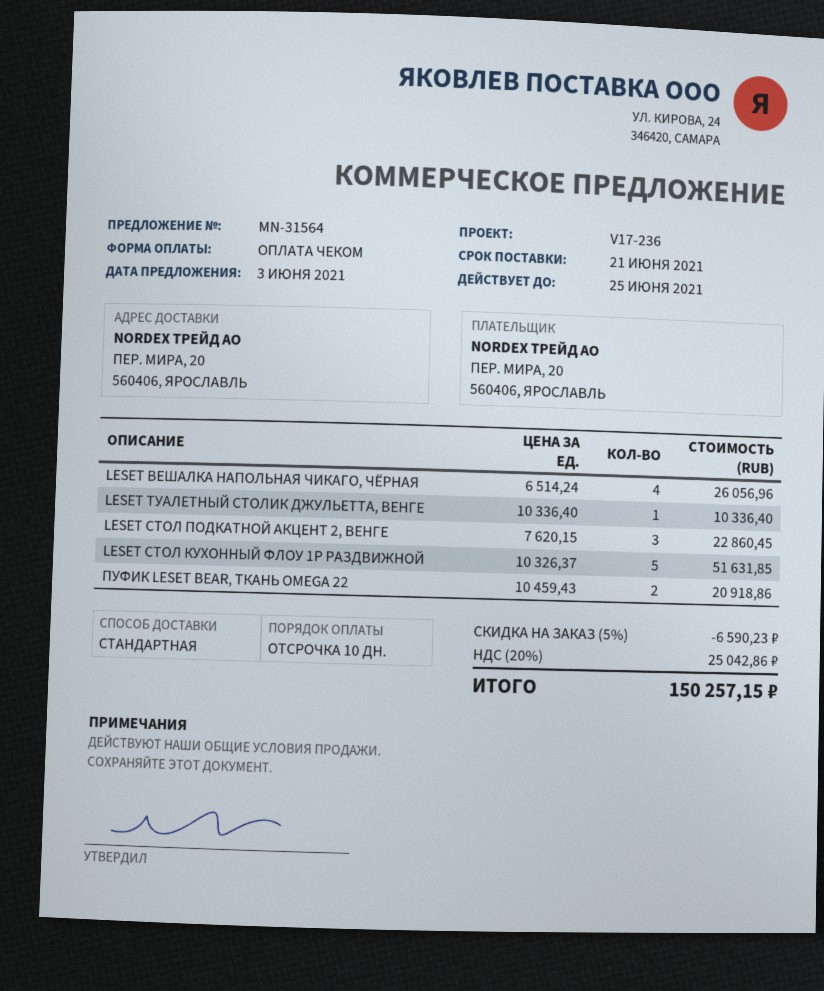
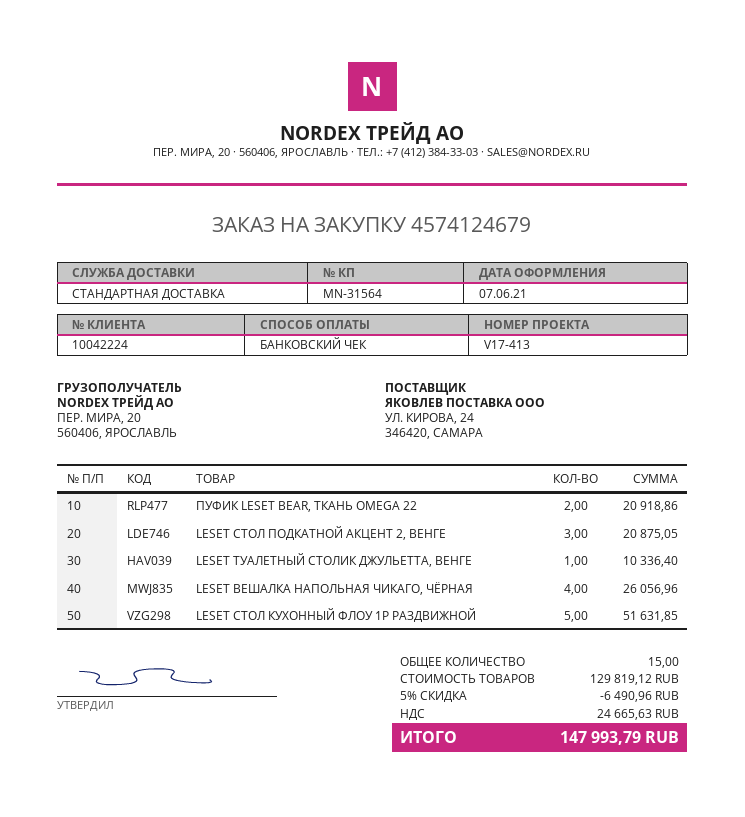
reference: V17-236 -> V17-413
LESET СТОЛ ПОДКАТНОЙ АКЦЕНТ 2, ВЕНГЕ: 3 for 22860.45 -> 3 for 20875.05
discount: 5% = 6590.23 -> 5% = 6490.96
tax: 25042.86 -> 24665.63
total: 150257.15 -> 147993.79

